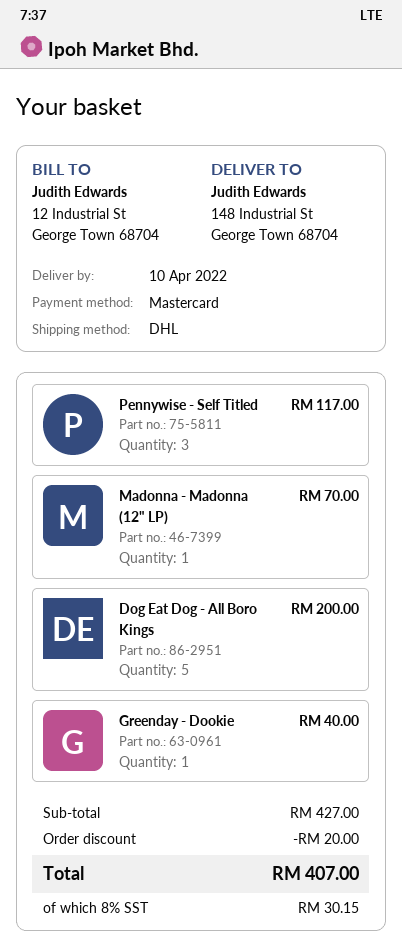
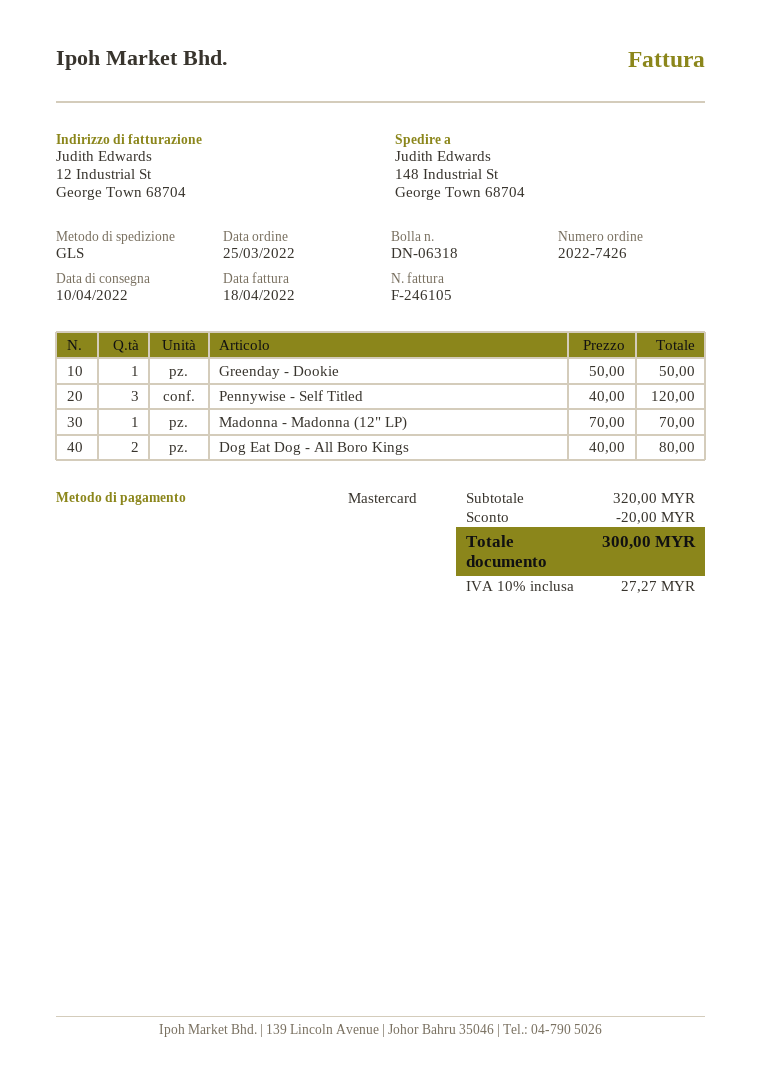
shipping method: DHL -> GLS
Pennywise - Self Titled: 3 for 117.00 -> 3 for 120.00
Dog Eat Dog - All Boro Kings: 5 for 200.00 -> 2 for 80.00
Greenday - Dookie: 1 for 40.00 -> 1 for 50.00
subtotal: 427.00 -> 320.00
tax: 8% = 30.15 -> 10% = 27.27
total: 407.00 -> 300.00

